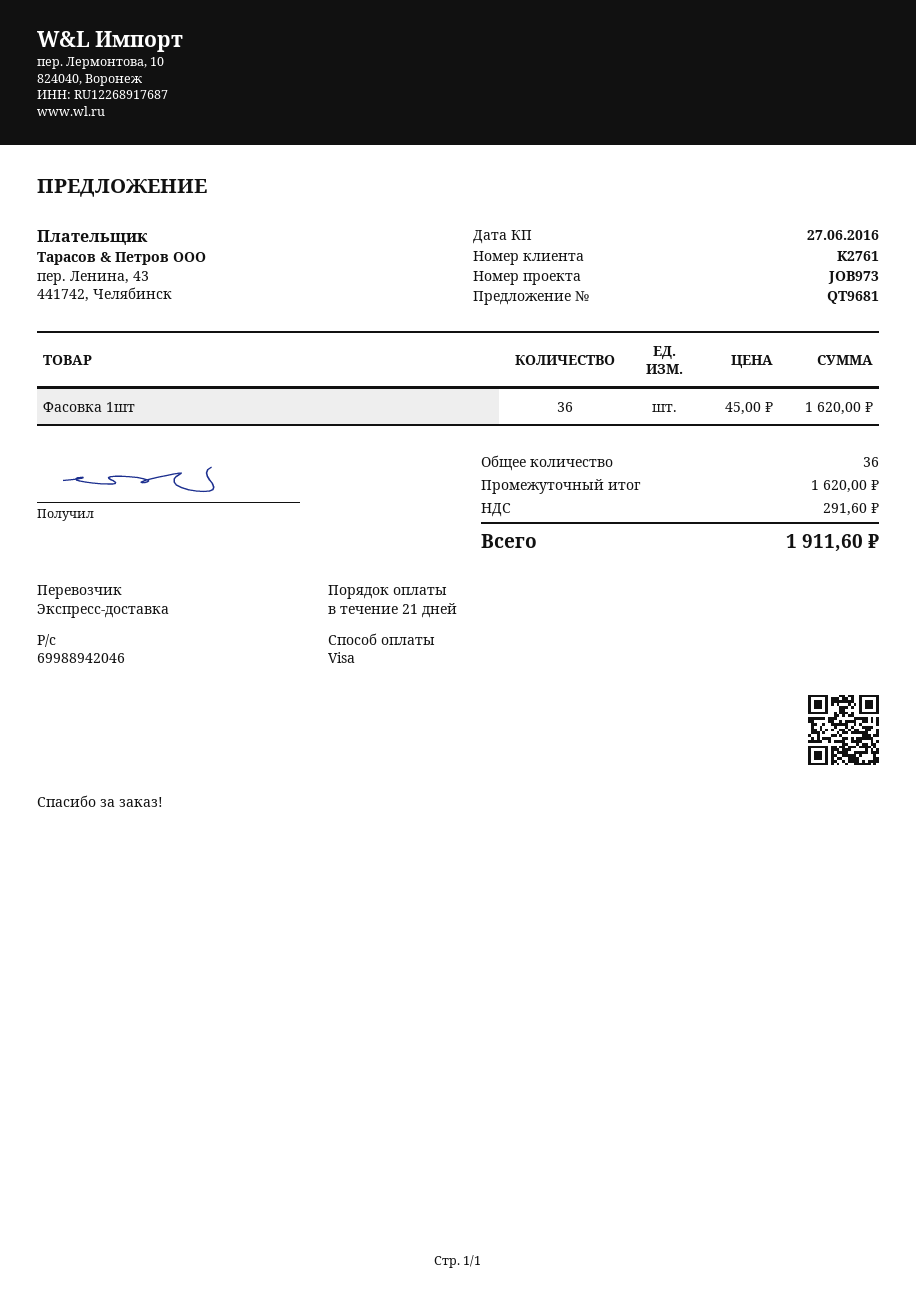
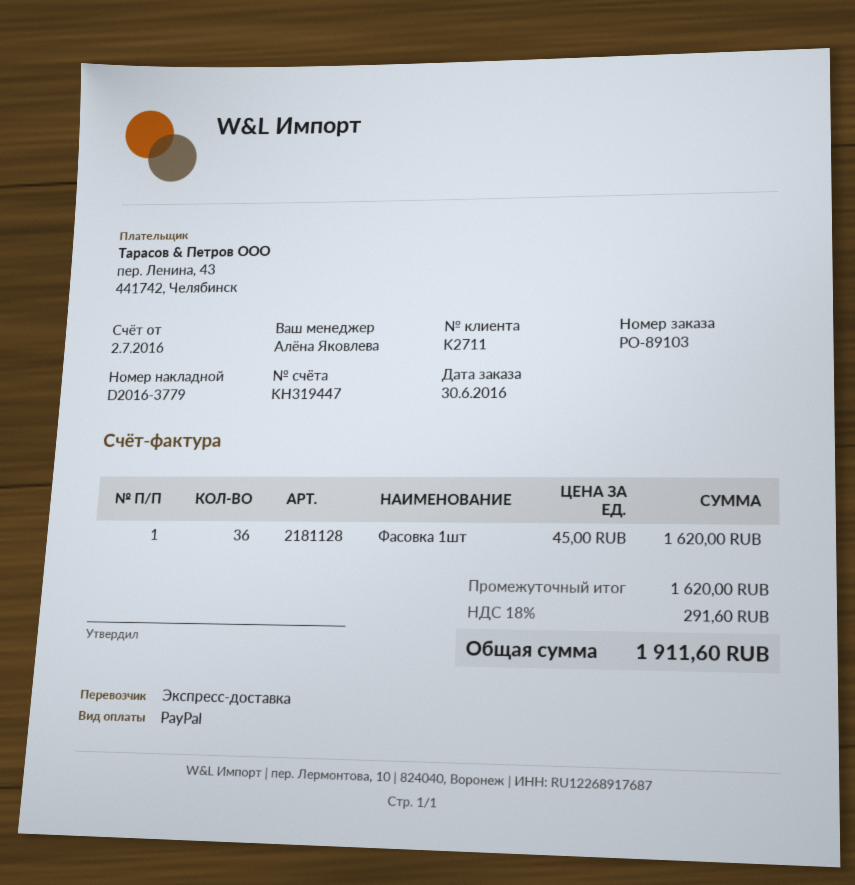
customer number: K2761 -> K2711
payment method: Visa -> PayPal

